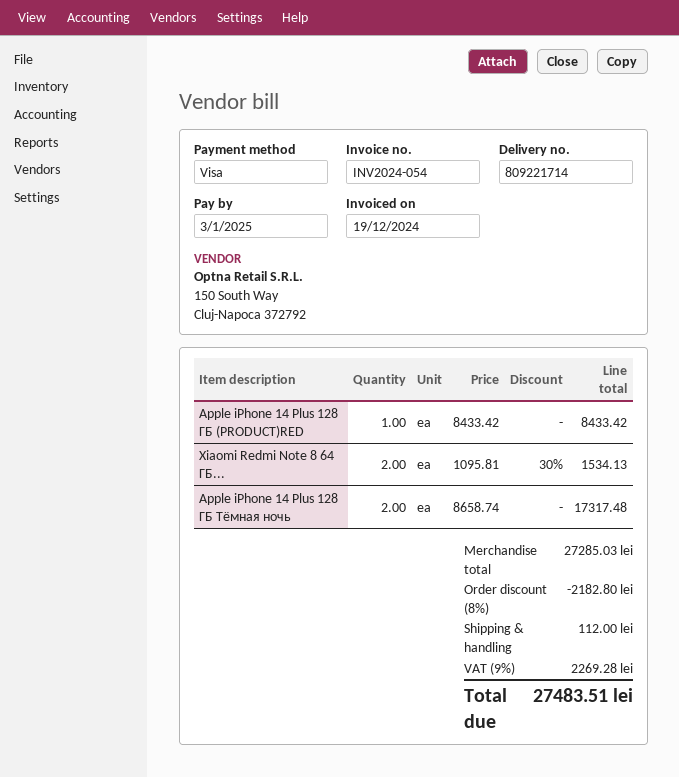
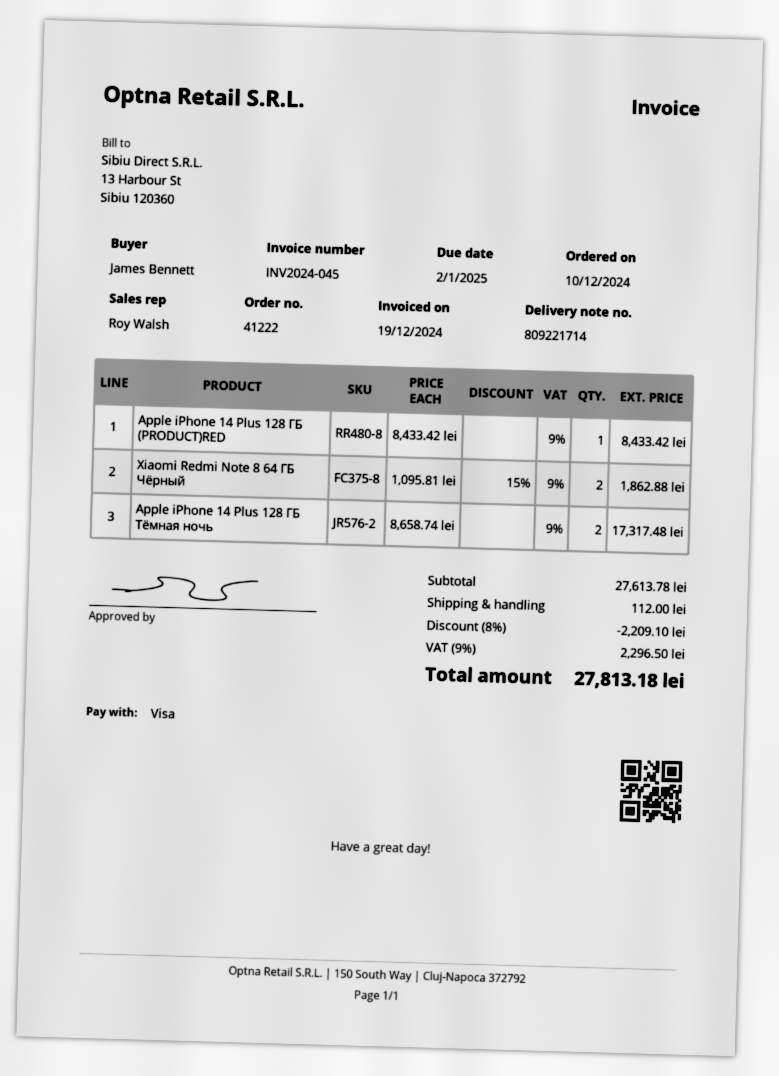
invoice number: INV2024-054 -> INV2024-045
due date: 2025-01-03 -> 2025-01-02
Xiaomi Redmi Note 8 64 ГБ...: 2 x 1095.81 - 30% = 1534.13 -> 2 x 1095.81 - 15% = 1862.88
subtotal: 27285.03 -> 27613.78
discount: 8% = 2182.80 -> 8% = 2209.10
tax: 9% = 2269.28 -> 9% = 2296.50
total: 27483.51 -> 27813.18

